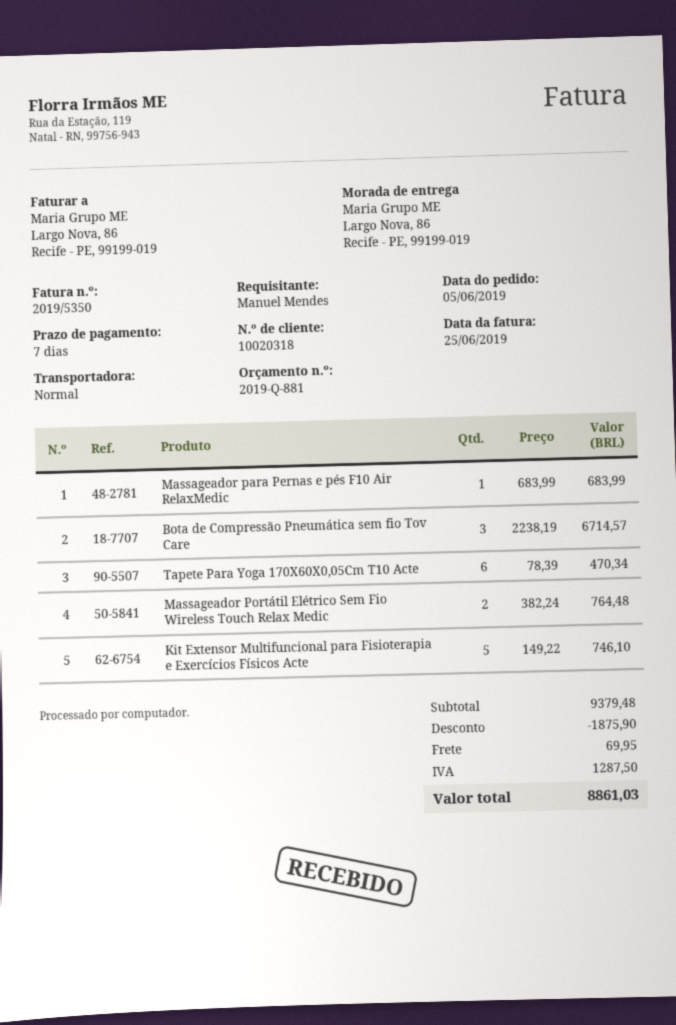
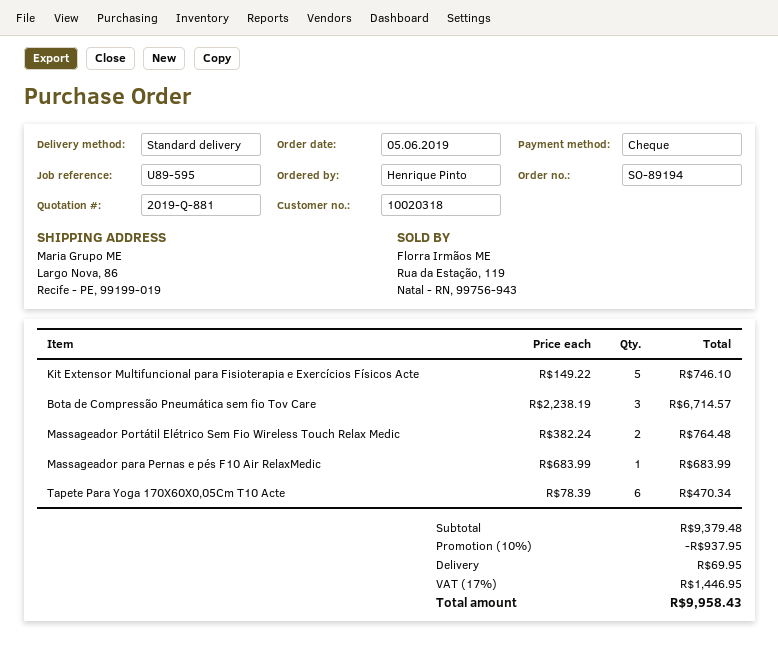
ordered by: Manuel Mendes -> Henrique Pinto
discount: 1875.90 -> 937.95
tax: 1287.50 -> 1446.95
total: 8861.03 -> 9958.43

